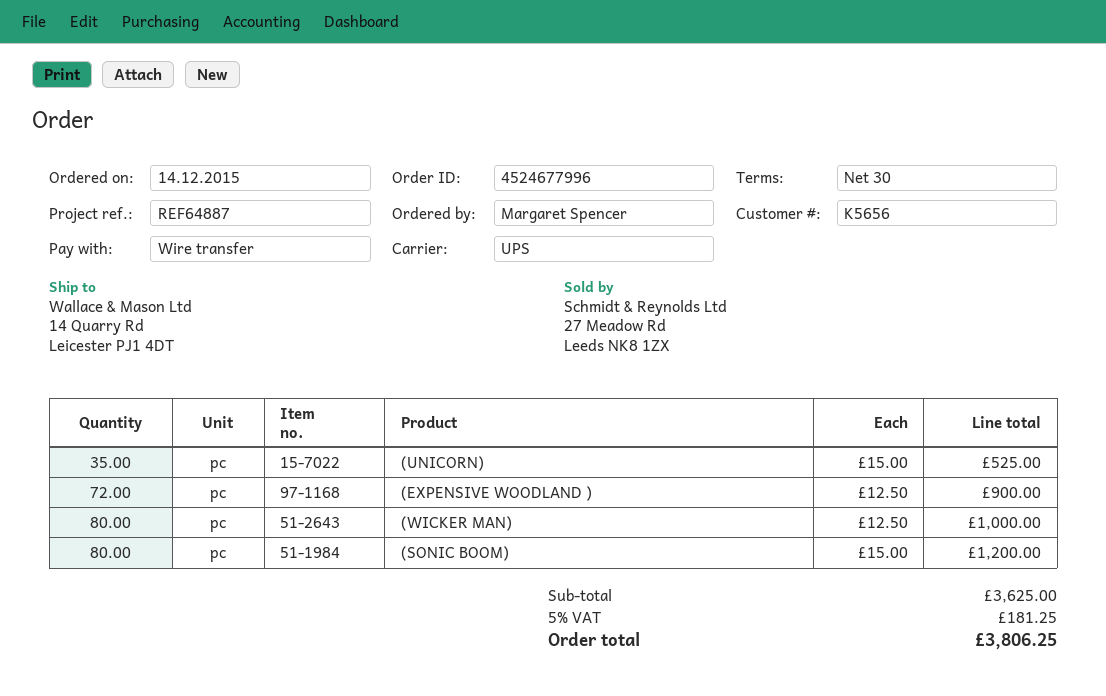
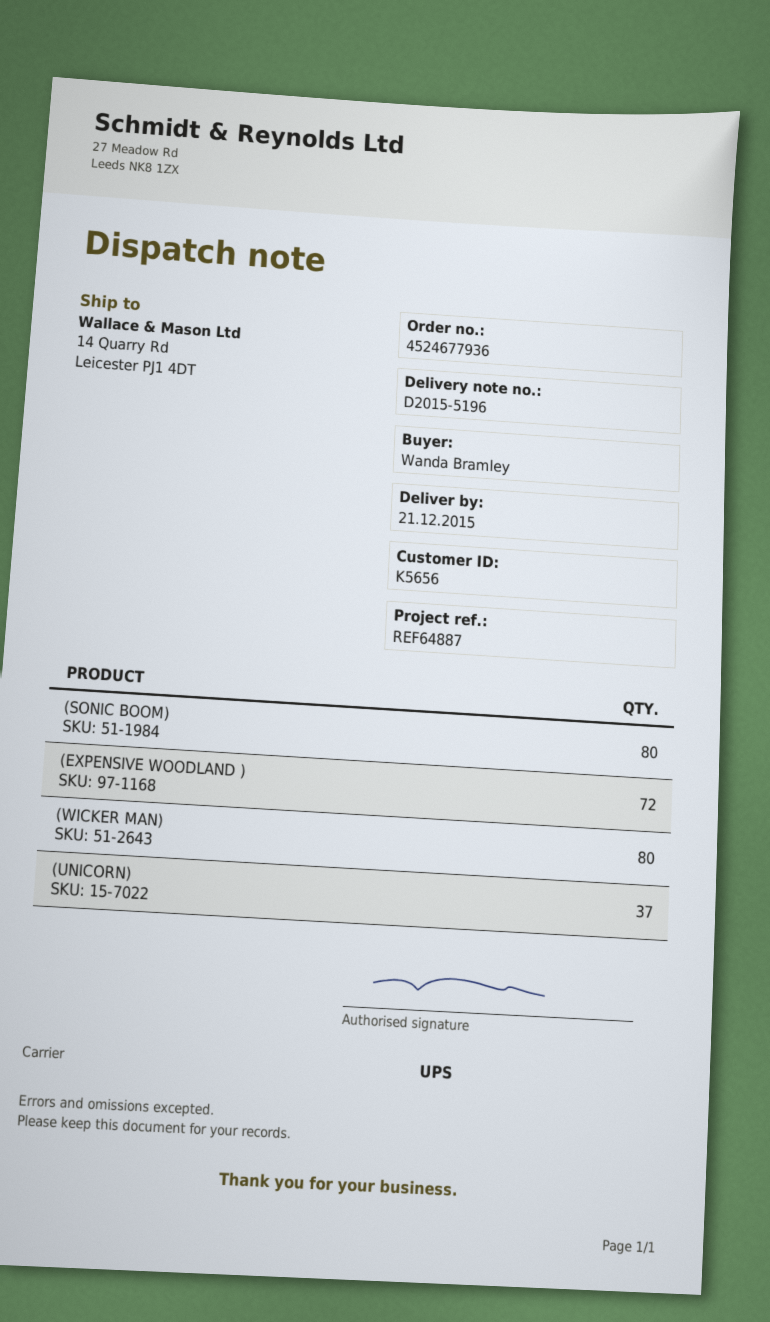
order number: 4524677996 -> 4524677936
ordered by: Margaret Spencer -> Wanda Bramley
(UNICORN): 35 -> 37

